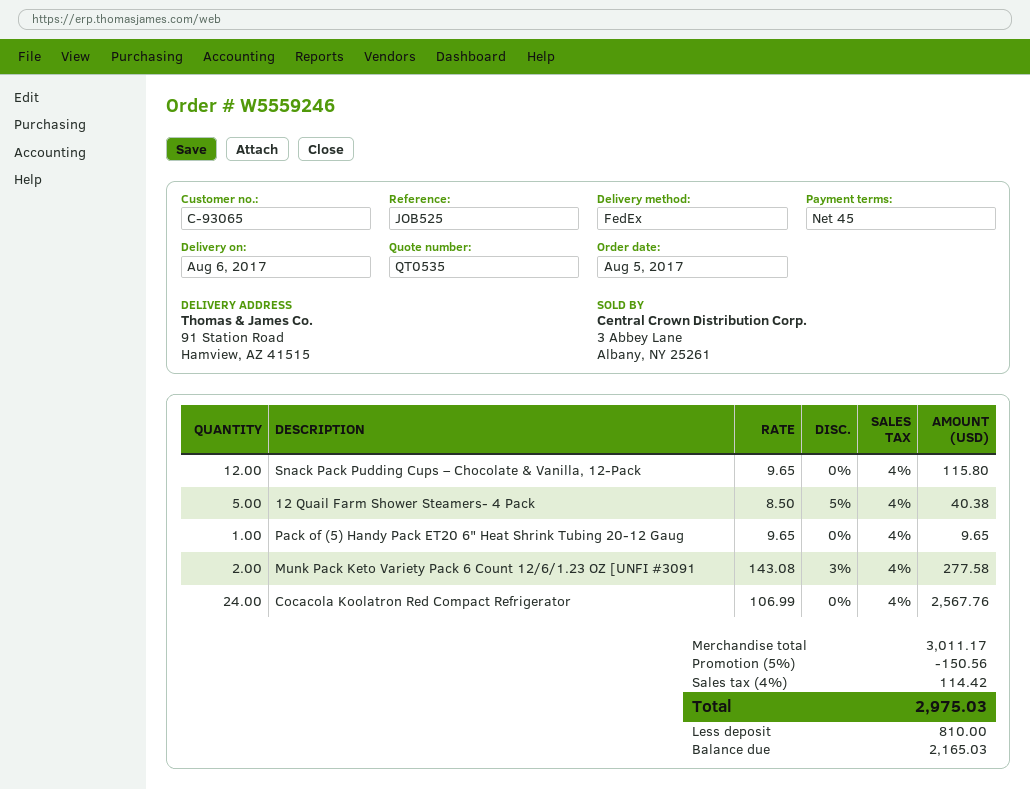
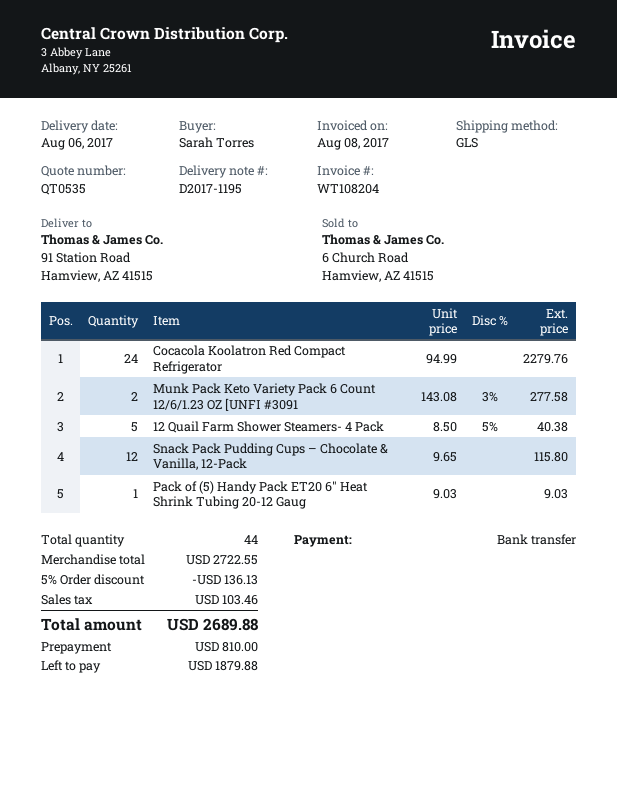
shipping method: FedEx -> GLS
Pack of (5) Handy Pack ET20 6" Heat Shrink Tubing 20-12 Gaug: 1 x 9.65 = 9.65 -> 1 x 9.03 = 9.03
Cocacola Koolatron Red Compact Refrigerator: 24 x 106.99 = 2567.76 -> 24 x 94.99 = 2279.76
subtotal: 3011.17 -> 2722.55
discount: 5% = 150.56 -> 5% = 136.13
tax: 114.42 -> 103.46
total: 2975.03 -> 2689.88
balance: 2165.03 -> 1879.88

